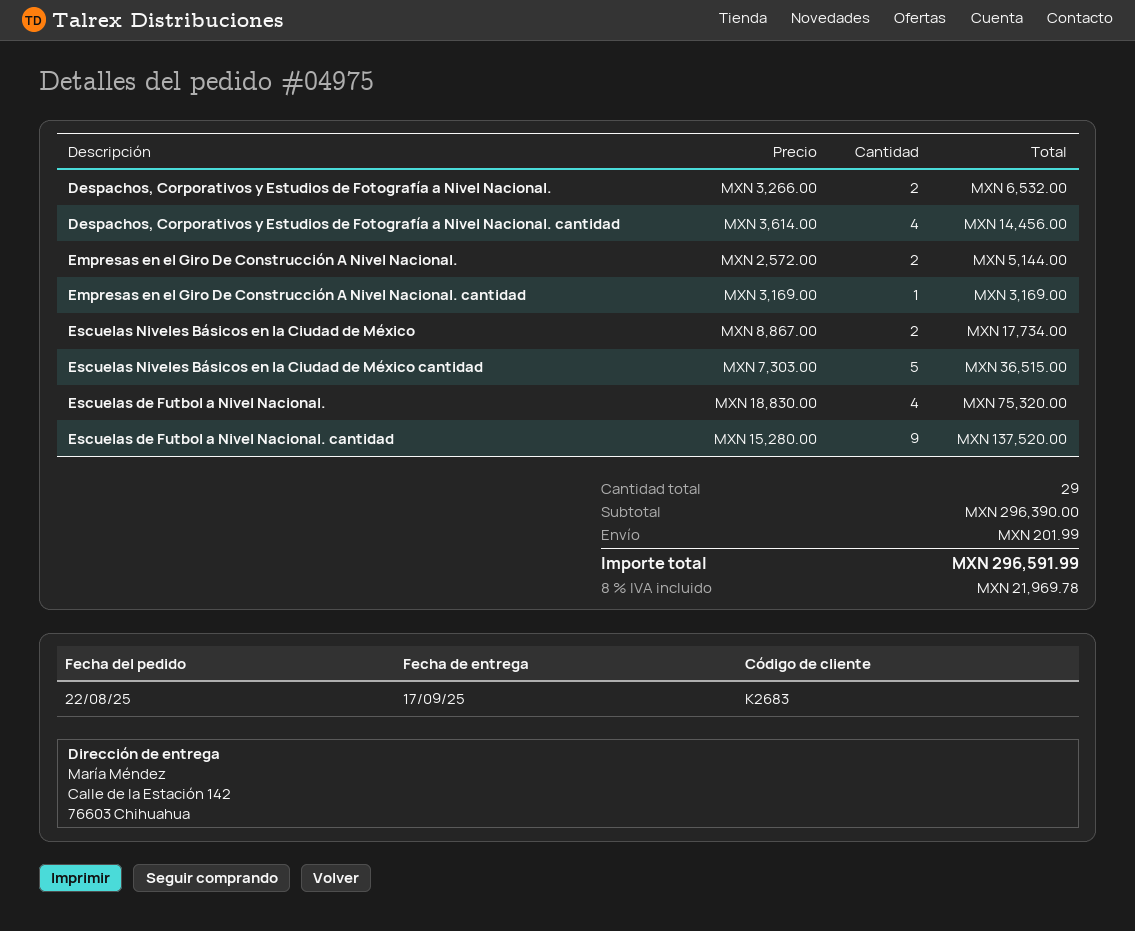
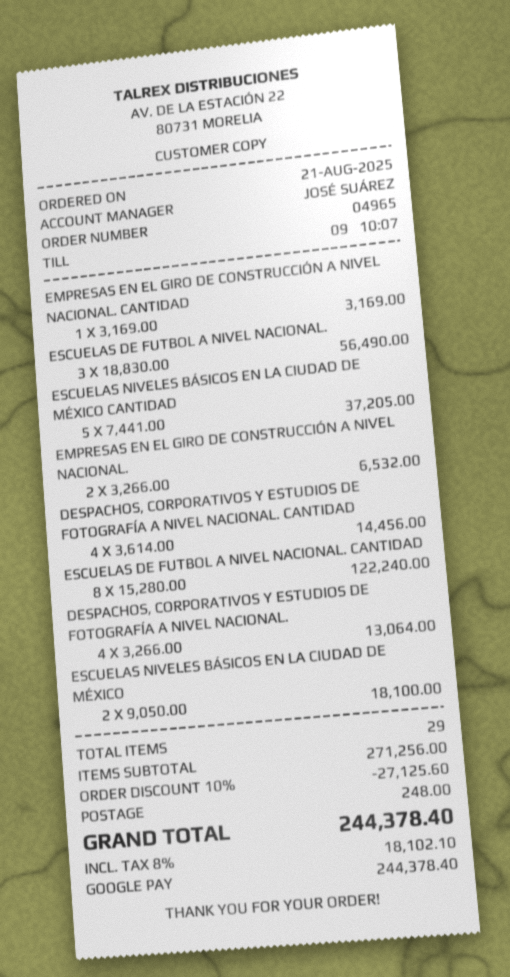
order number: 04975 -> 04965
order date: 2025-08-22 -> 2025-08-21
Despachos, Corporativos y Estudios de Fotografía a Nivel Nacional.: 2 x 3266.00 = 6532.00 -> 4 x 3266.00 = 13064.00
Empresas en el Giro De Construcción A Nivel Nacional.: 2 x 2572.00 = 5144.00 -> 2 x 3266.00 = 6532.00
Escuelas Niveles Básicos en la Ciudad de México: 2 x 8867.00 = 17734.00 -> 2 x 9050.00 = 18100.00
Escuelas Niveles Básicos en la Ciudad de México cantidad: 5 x 7303.00 = 36515.00 -> 5 x 7441.00 = 37205.00
Escuelas de Futbol a Nivel Nacional.: 4 x 18830.00 = 75320.00 -> 3 x 18830.00 = 56490.00
Escuelas de Futbol a Nivel Nacional. cantidad: 9 x 15280.00 = 137520.00 -> 8 x 15280.00 = 122240.00
subtotal: 296390.00 -> 271256.00
discount: none -> 10% = 27125.60
shipping: 201.99 -> 248.00
tax: 8% = 21969.78 -> 8% = 18102.10
total: 296591.99 -> 244378.40

